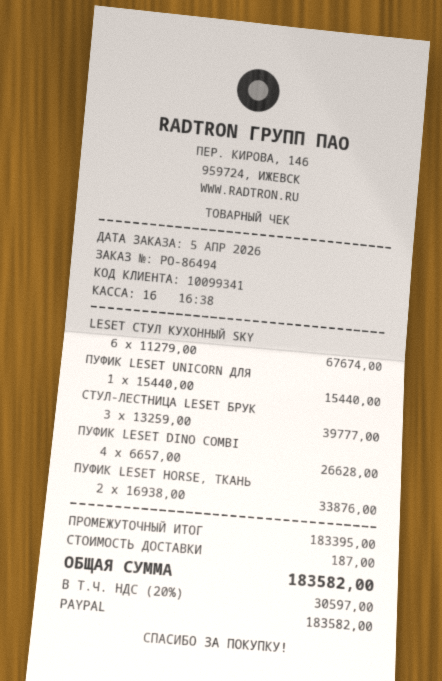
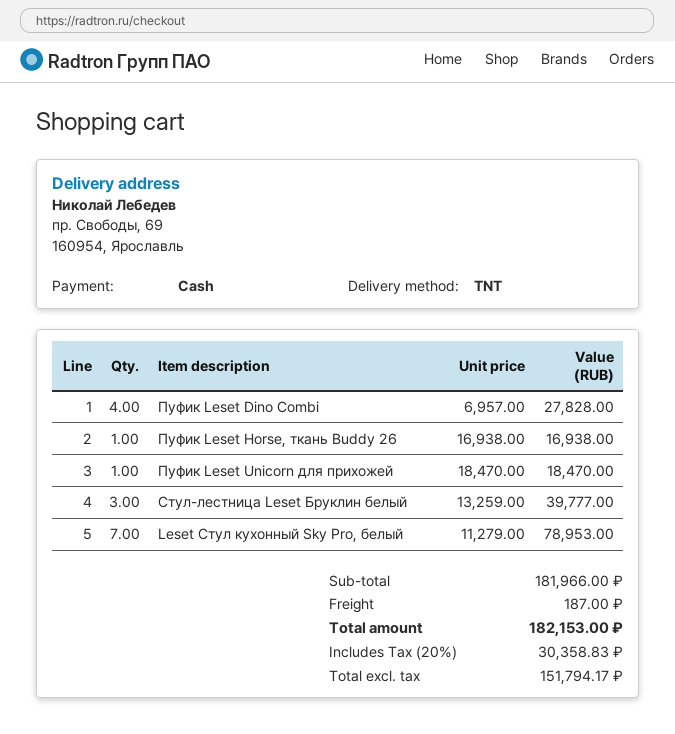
payment method: PayPal -> cash
LESET СТУЛ КУХОННЫЙ SKY: 6 x 11279.00 = 67674.00 -> 7 x 11279.00 = 78953.00
ПУФИК LESET UNICORN ДЛЯ: 1 x 15440.00 = 15440.00 -> 1 x 18470.00 = 18470.00
ПУФИК LESET DINO COMBI: 4 x 6657.00 = 26628.00 -> 4 x 6957.00 = 27828.00
ПУФИК LESET HORSE, ТКАНЬ: 2 x 16938.00 = 33876.00 -> 1 x 16938.00 = 16938.00
subtotal: 183395.00 -> 181966.00
tax: 20% = 30597.00 -> 20% = 30358.83
total: 183582.00 -> 182153.00

